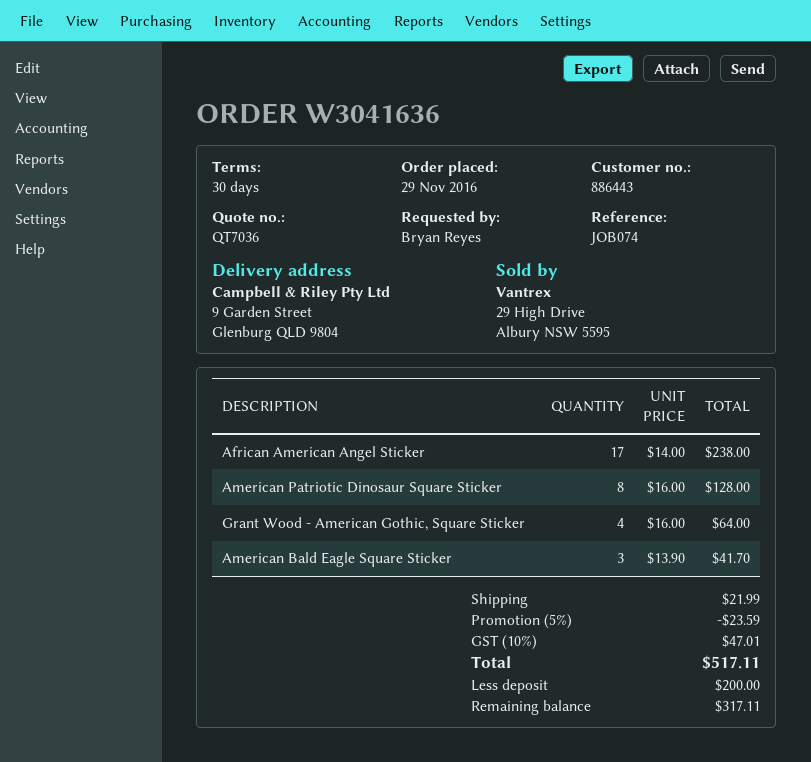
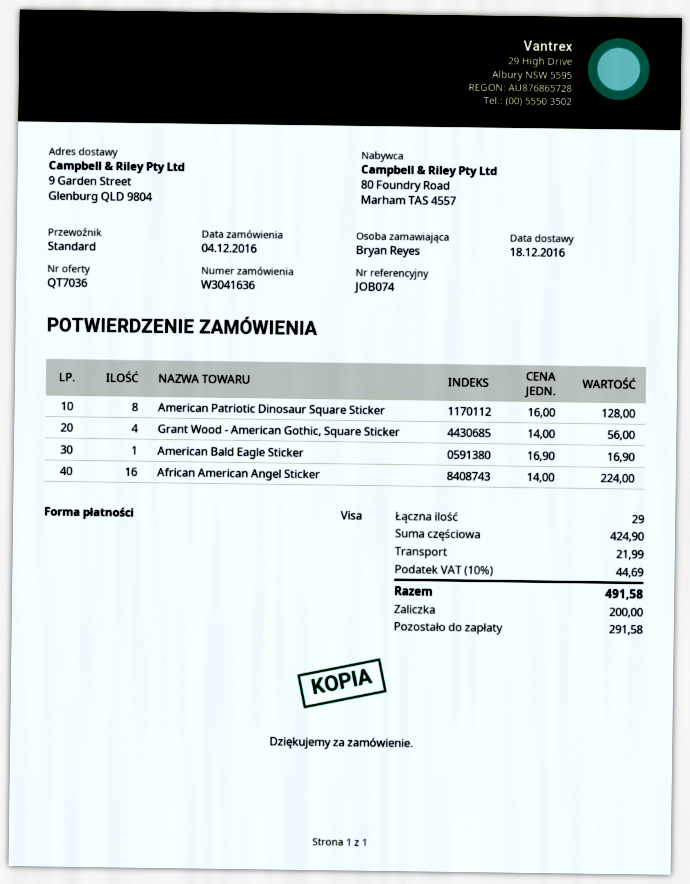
order date: 2016-11-29 -> 2016-12-04
African American Angel Sticker: 17 x 14.00 = 238.00 -> 16 x 14.00 = 224.00
Grant Wood - American Gothic, Square Sticker: 4 x 16.00 = 64.00 -> 4 x 14.00 = 56.00
American Bald Eagle Square Sticker: 3 x 13.90 = 41.70 -> none
American Bald Eagle Sticker: none -> 1 x 16.90 = 16.90
discount: 5% = 23.59 -> none
tax: 10% = 47.01 -> 10% = 44.69
total: 517.11 -> 491.58
balance: 317.11 -> 291.58

